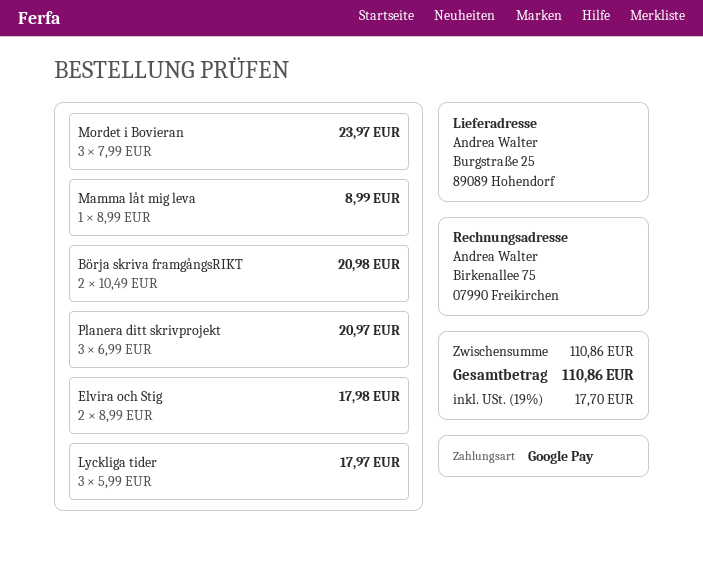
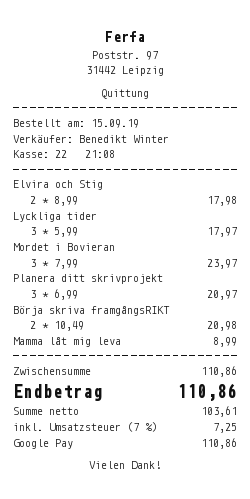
tax: 19% = 17.70 -> 7% = 7.25

